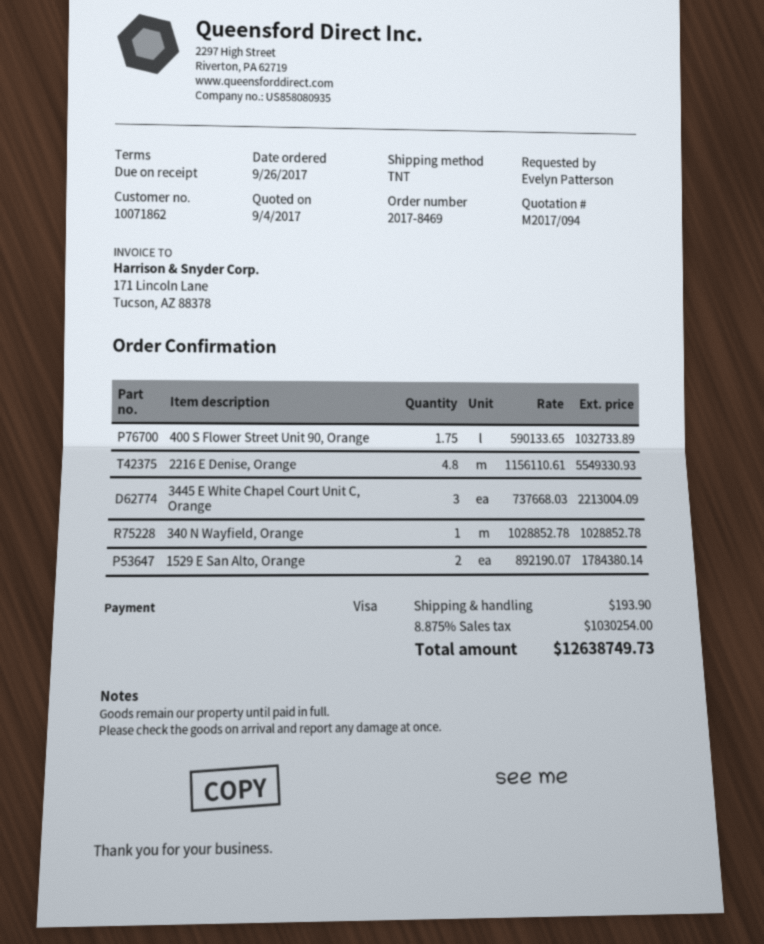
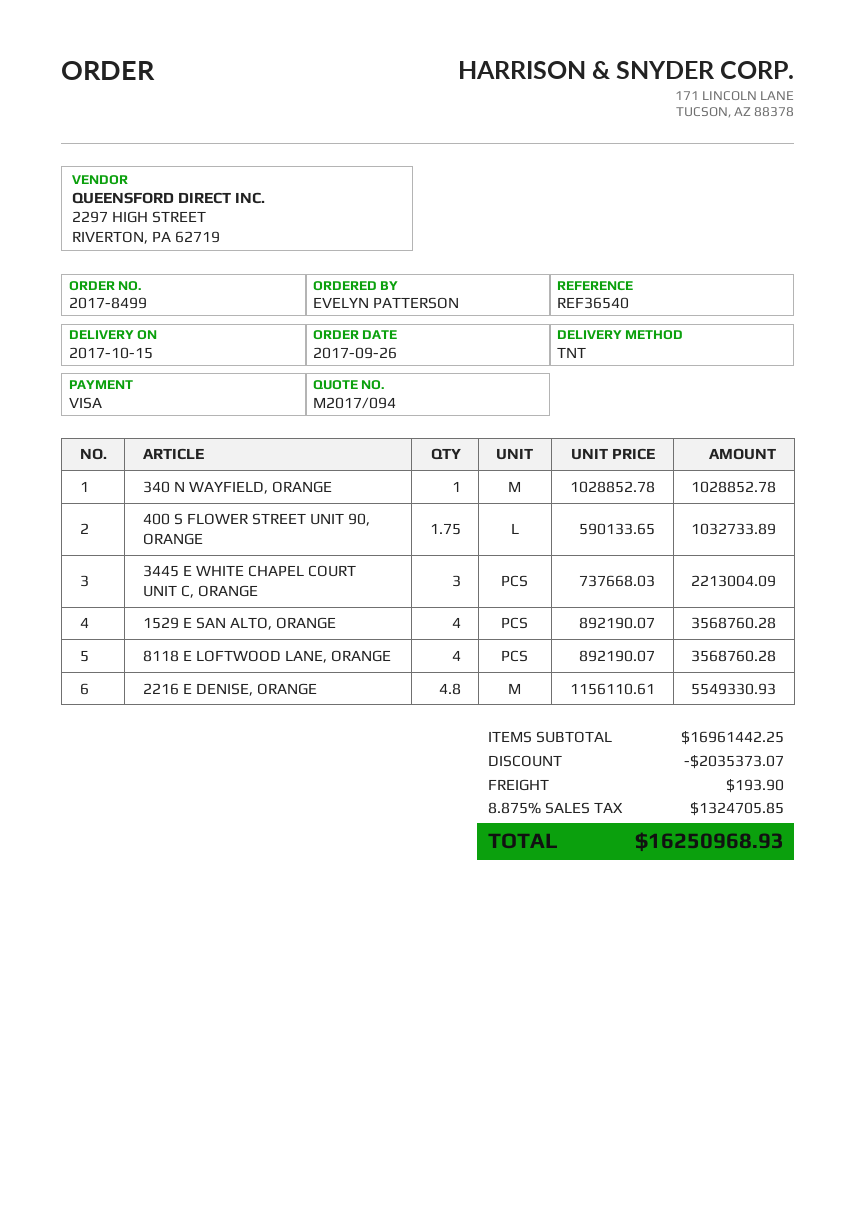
order number: 2017-8469 -> 2017-8499
1529 E San Alto, Orange: 2 x 892190.07 = 1784380.14 -> 4 x 892190.07 = 3568760.28
8118 E LOFTWOOD LANE, ORANGE: none -> 4 x 892190.07 = 3568760.28
discount: none -> 2035373.07
tax: 8.875% = 1030254.00 -> 8.875% = 1324705.85
total: 12638749.73 -> 16250968.93

